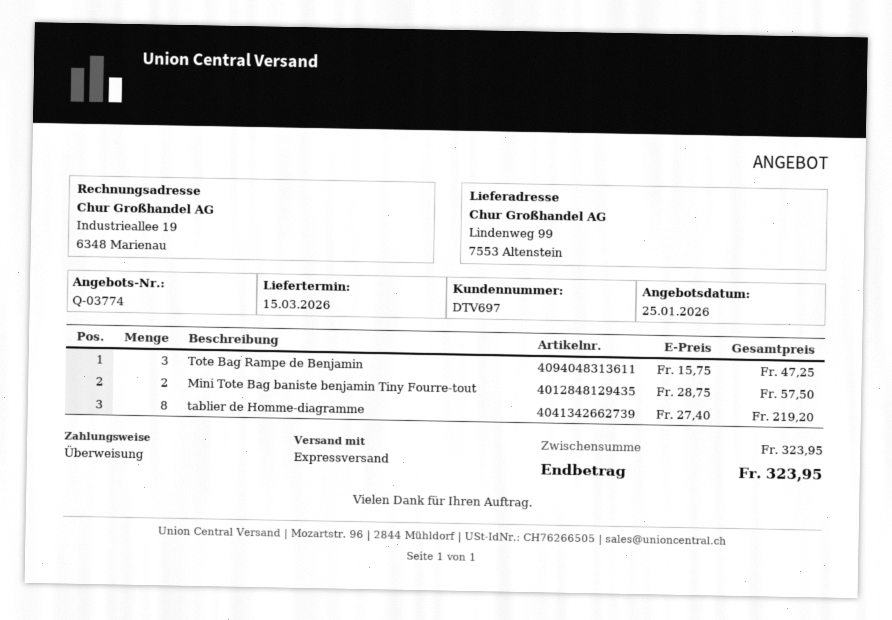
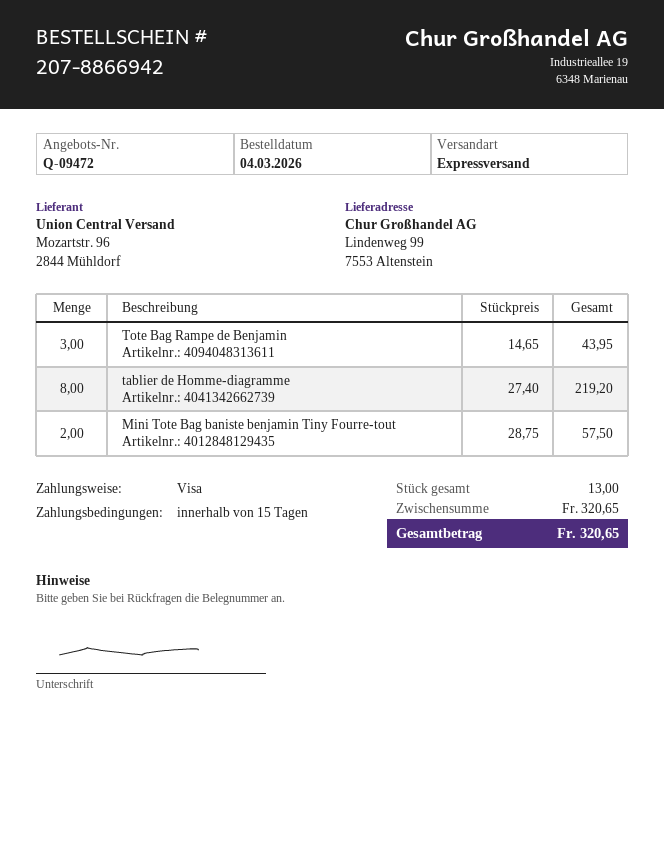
quote number: Q-03774 -> Q-09472
payment method: bank transfer -> Visa
Tote Bag Rampe de Benjamin: 3 x 15.75 = 47.25 -> 3 x 14.65 = 43.95
subtotal: 323.95 -> 320.65
total: 323.95 -> 320.65

